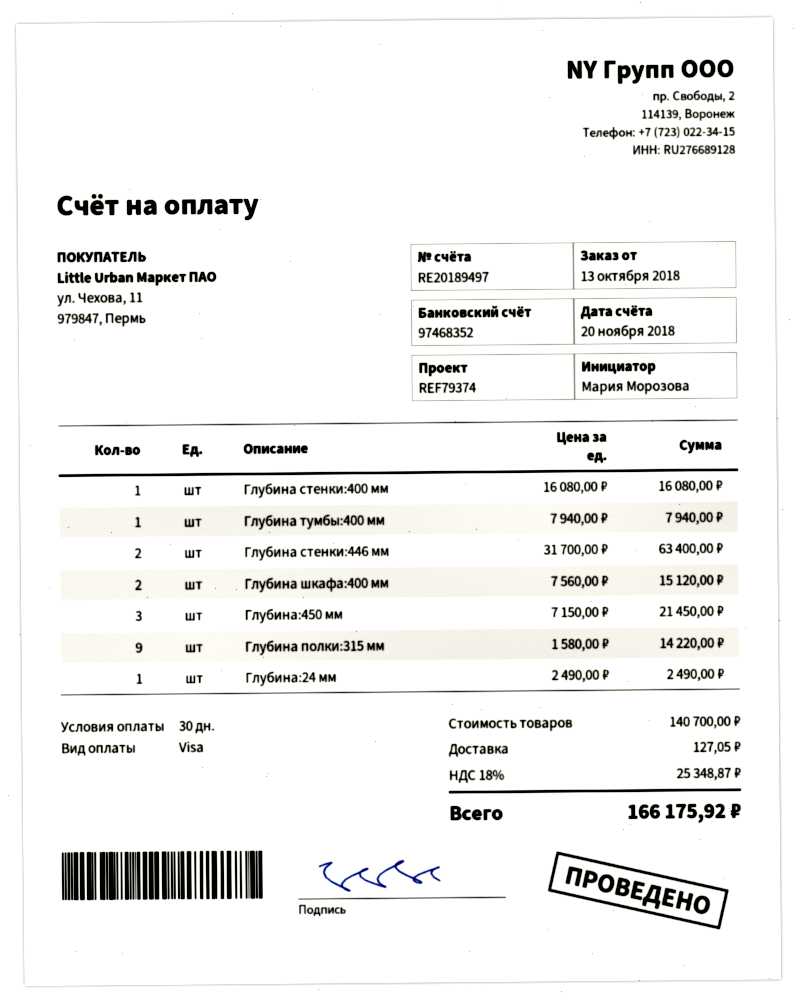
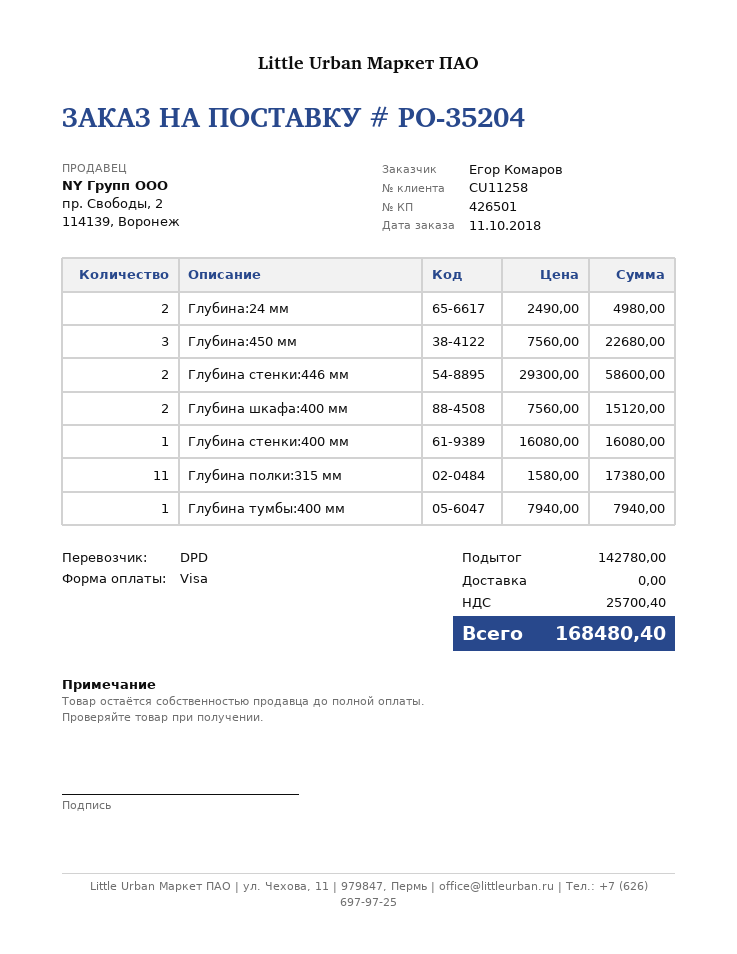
order date: 2018-10-13 -> 2018-10-11
ordered by: Мария Морозова -> Егор Комаров
Глубина стенки:446 мм: 2 x 31700.00 = 63400.00 -> 2 x 29300.00 = 58600.00
Глубина:450 мм: 3 x 7150.00 = 21450.00 -> 3 x 7560.00 = 22680.00
Глубина полки:315 мм: 9 x 1580.00 = 14220.00 -> 11 x 1580.00 = 17380.00
Глубина:24 мм: 1 x 2490.00 = 2490.00 -> 2 x 2490.00 = 4980.00
subtotal: 140700.00 -> 142780.00
shipping: 127.05 -> 0.00
tax: 25348.87 -> 25700.40
total: 166175.92 -> 168480.40

